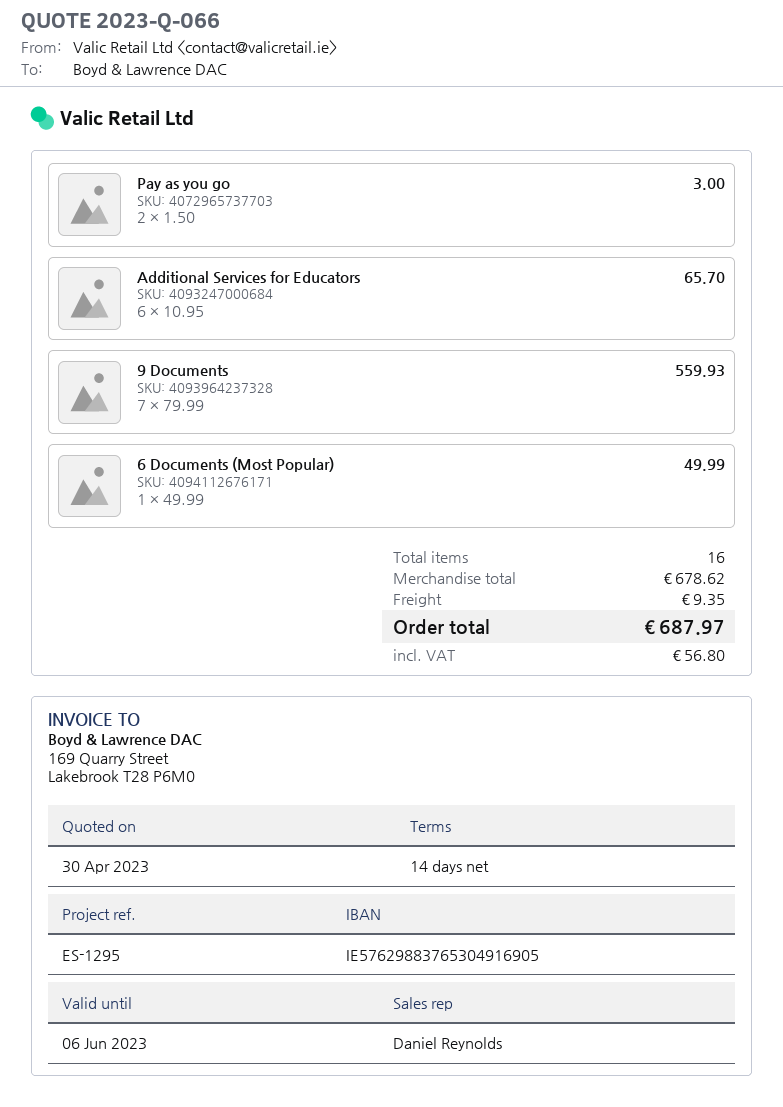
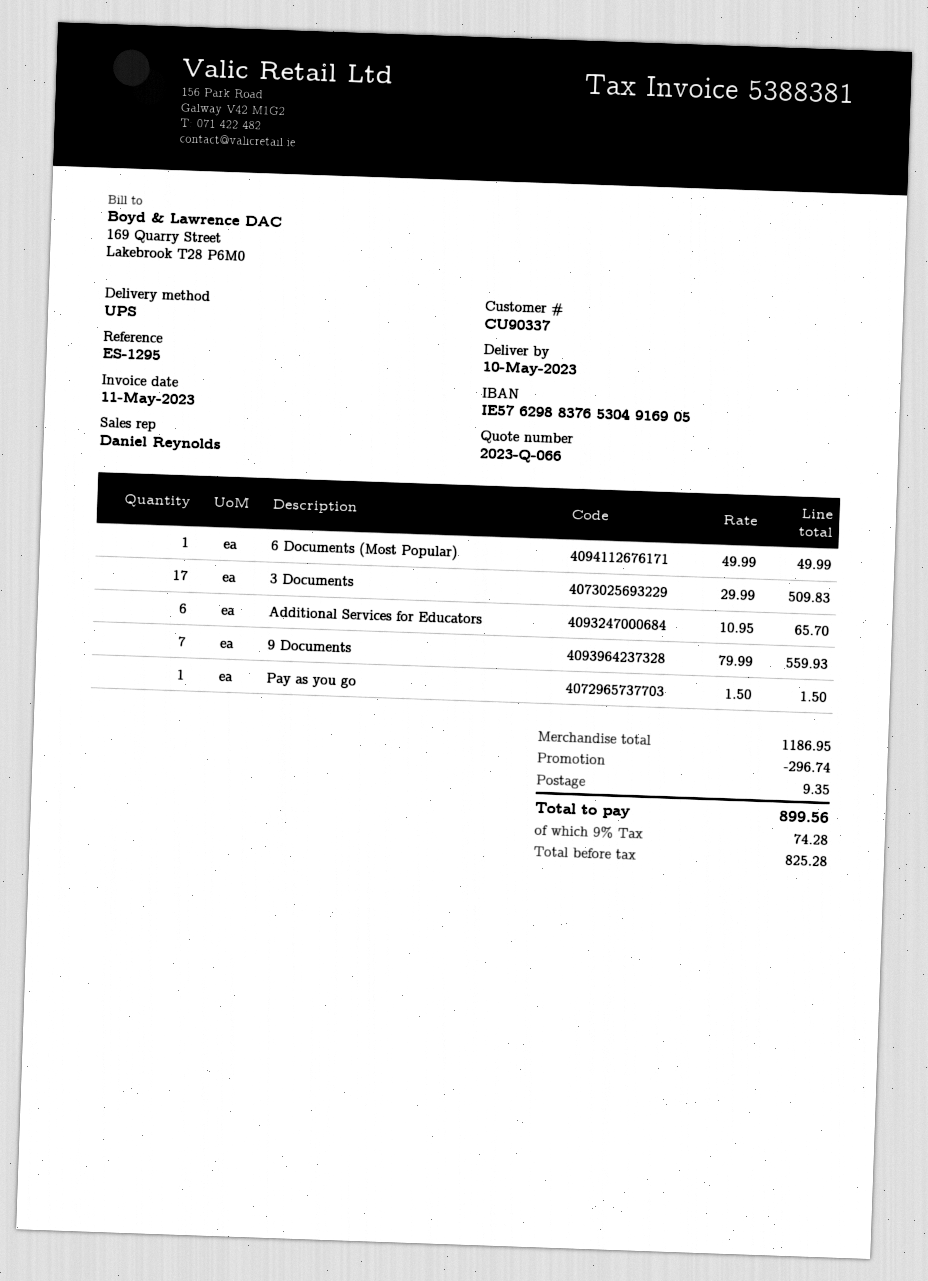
Pay as you go: 2 x 1.50 = 3.00 -> 1 x 1.50 = 1.50
3 Documents: none -> 17 x 29.99 = 509.83
subtotal: 678.62 -> 1186.95
discount: none -> 296.74
tax: 56.80 -> 74.28
total: 687.97 -> 899.56

